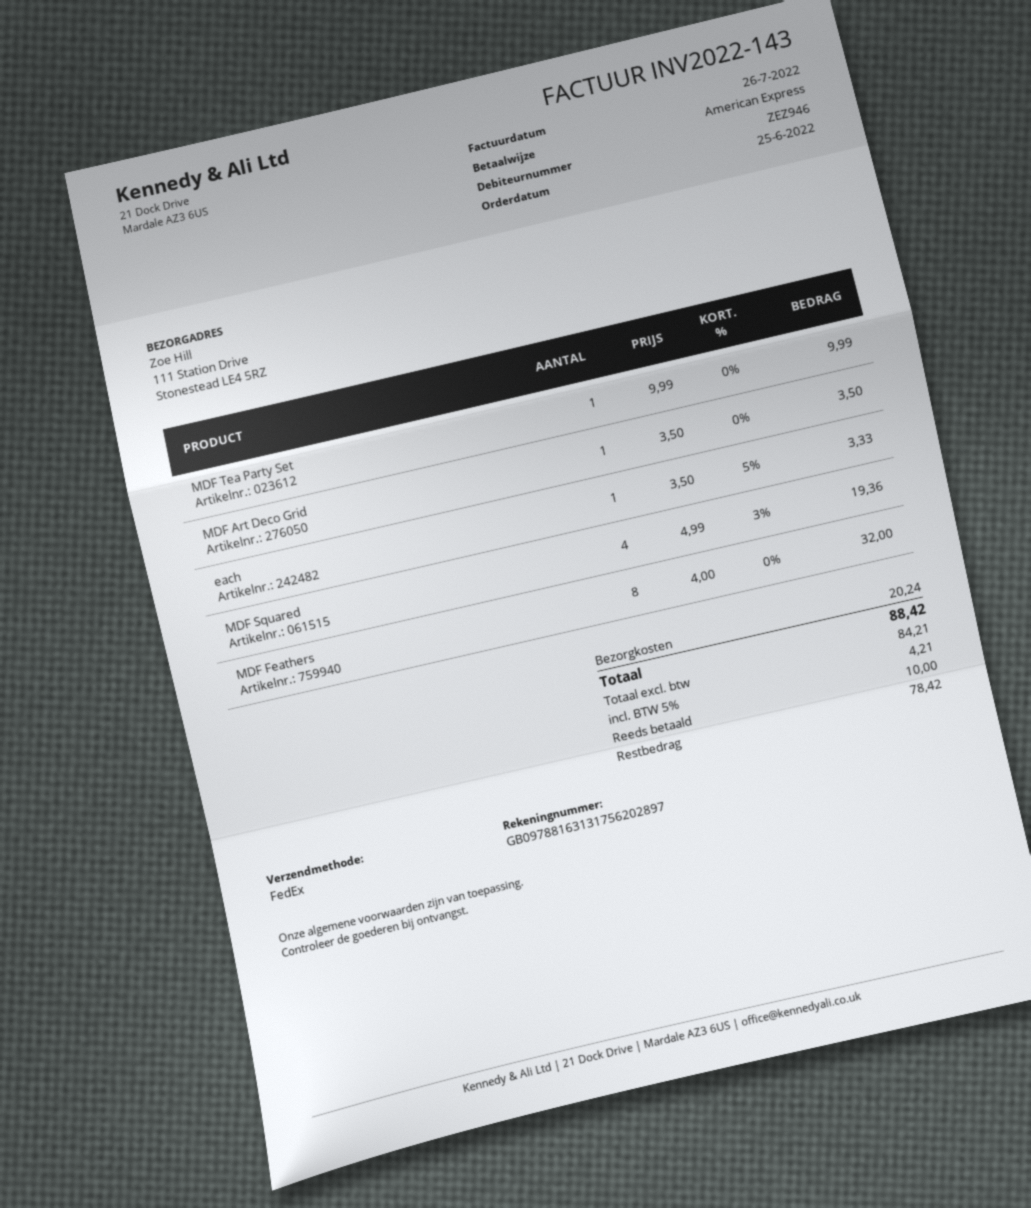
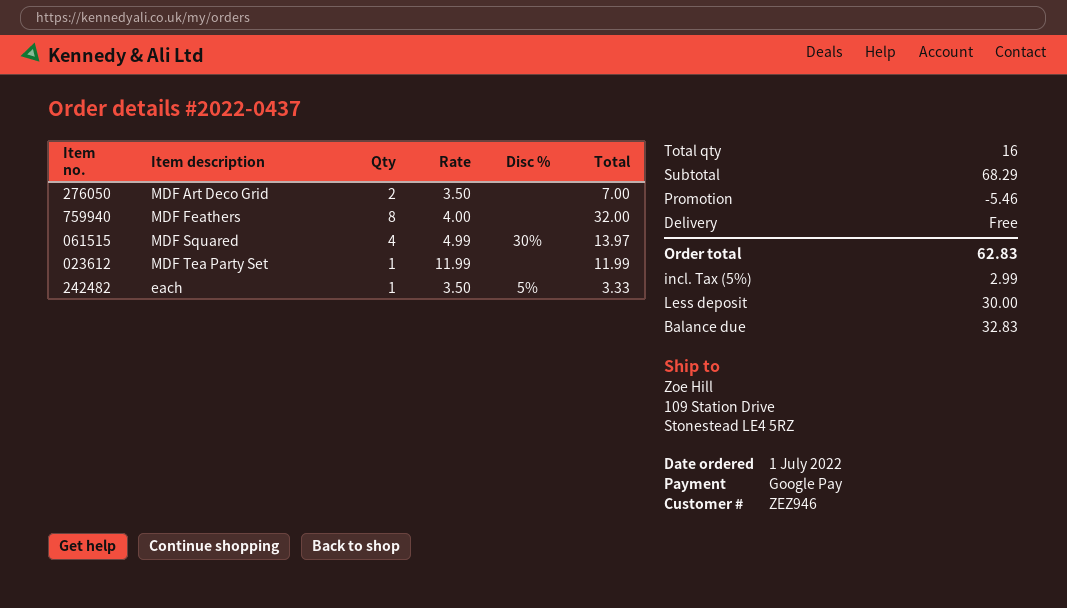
order date: 2022-06-25 -> 2022-07-01
payment method: American Express -> Google Pay
ship to: 111 Station Drive, Stonestead LE4 5RZ -> 109 Station Drive, Stonestead LE4 5RZ
MDF Tea Party Set: 1 x 9.99 = 9.99 -> 1 x 11.99 = 11.99
MDF Art Deco Grid: 1 x 3.50 = 3.50 -> 2 x 3.50 = 7.00
MDF Squared: 4 x 4.99 - 3% = 19.36 -> 4 x 4.99 - 30% = 13.97
discount: none -> 5.46
shipping: 20.24 -> 0.00
tax: 5% = 4.21 -> 5% = 2.99
total: 88.42 -> 62.83
deposit: 10.00 -> 30.00
balance: 78.42 -> 32.83

